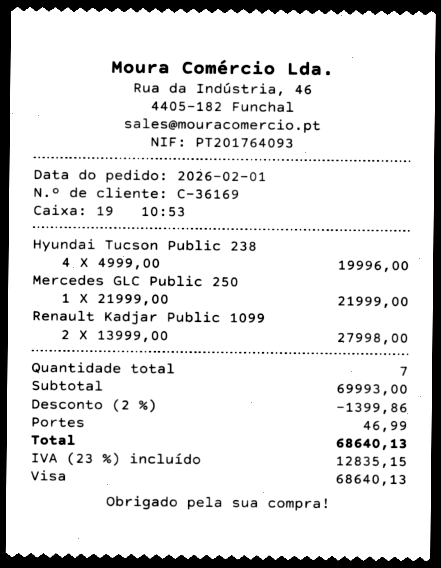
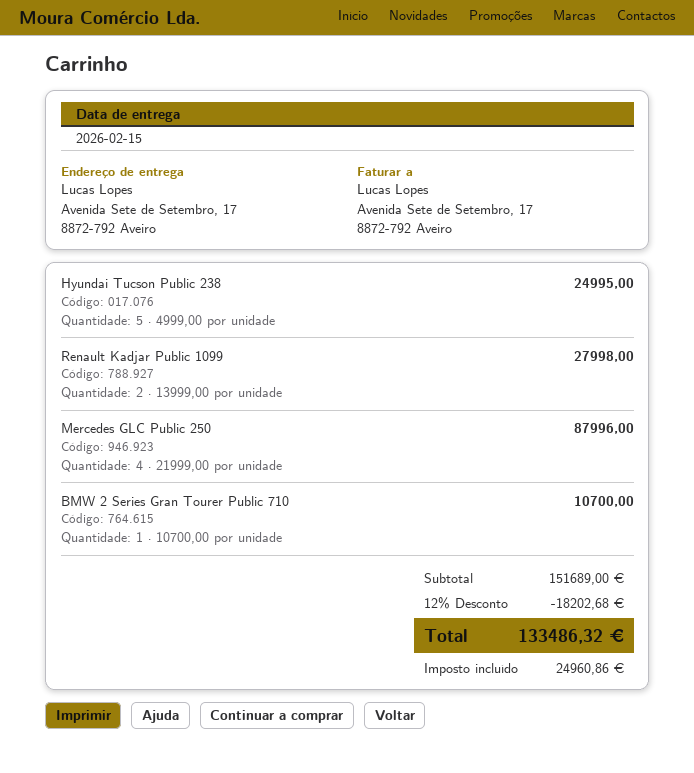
Hyundai Tucson Public 238: 4 x 4999.00 = 19996.00 -> 5 x 4999.00 = 24995.00
Mercedes GLC Public 250: 1 x 21999.00 = 21999.00 -> 4 x 21999.00 = 87996.00
BMW 2 Series Gran Tourer Public 710: none -> 1 x 10700.00 = 10700.00
subtotal: 69993.00 -> 151689.00
discount: 2% = 1399.86 -> 12% = 18202.68
shipping: 46.99 -> none
tax: 12835.15 -> 24960.86
total: 68640.13 -> 133486.32

